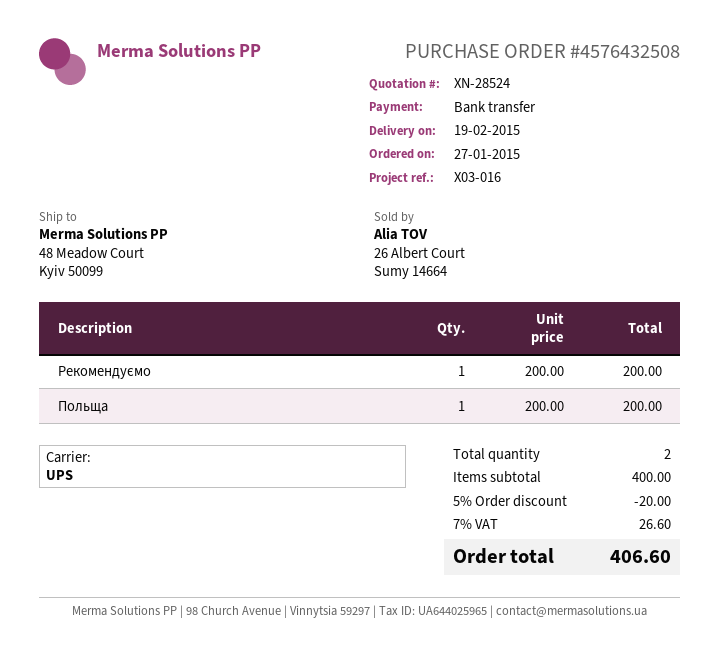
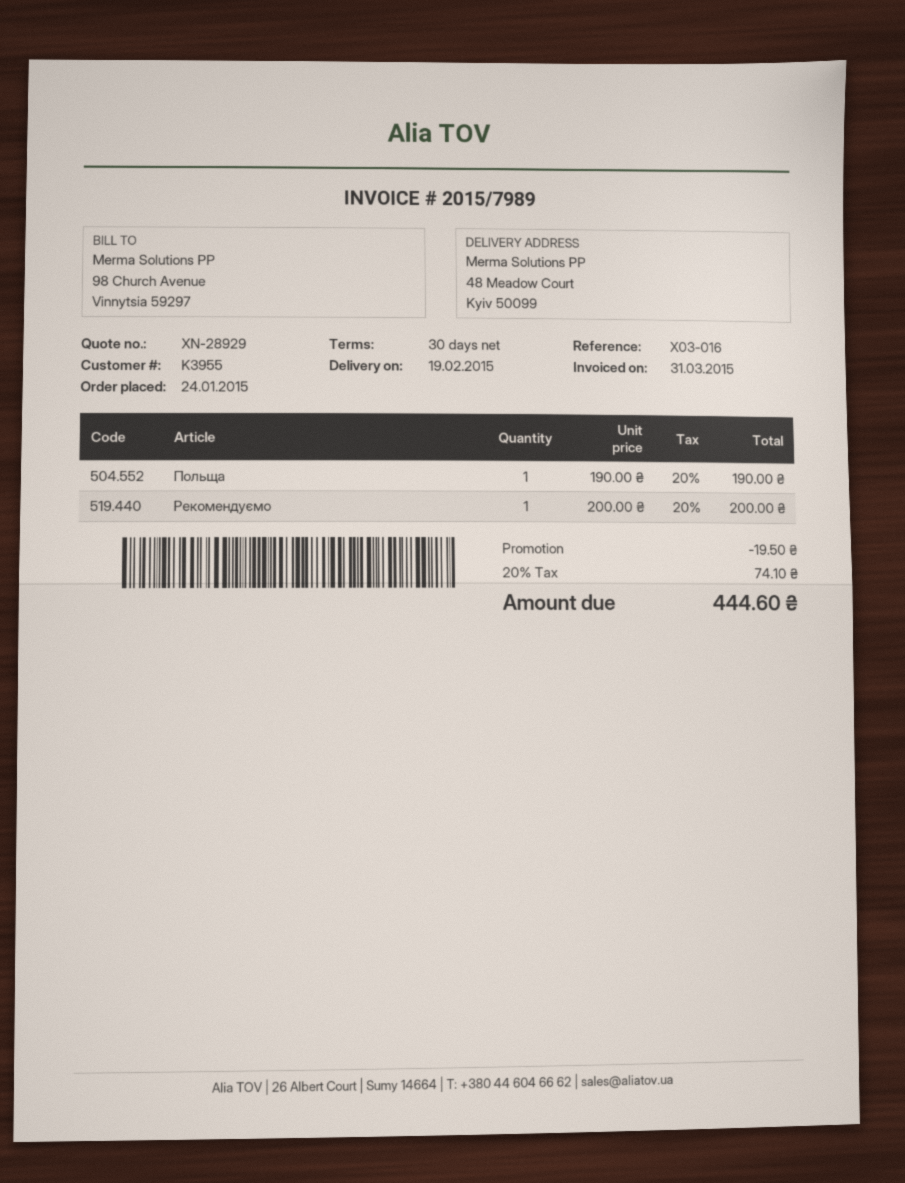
quote number: XN-28524 -> XN-28929
order date: 2015-01-27 -> 2015-01-24
Польща: 1 x 200.00 = 200.00 -> 1 x 190.00 = 190.00
discount: 20.00 -> 19.50
tax: 7% = 26.60 -> 20% = 74.10
total: 406.60 -> 444.60

